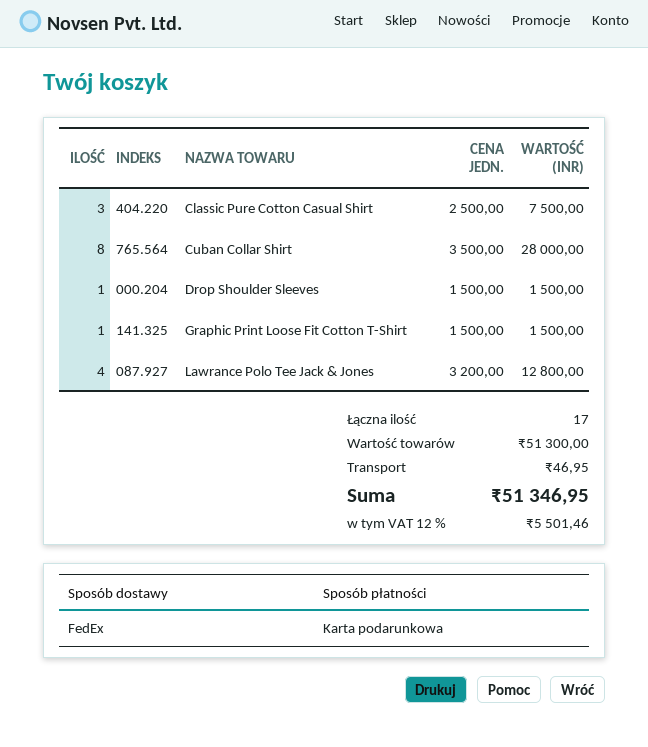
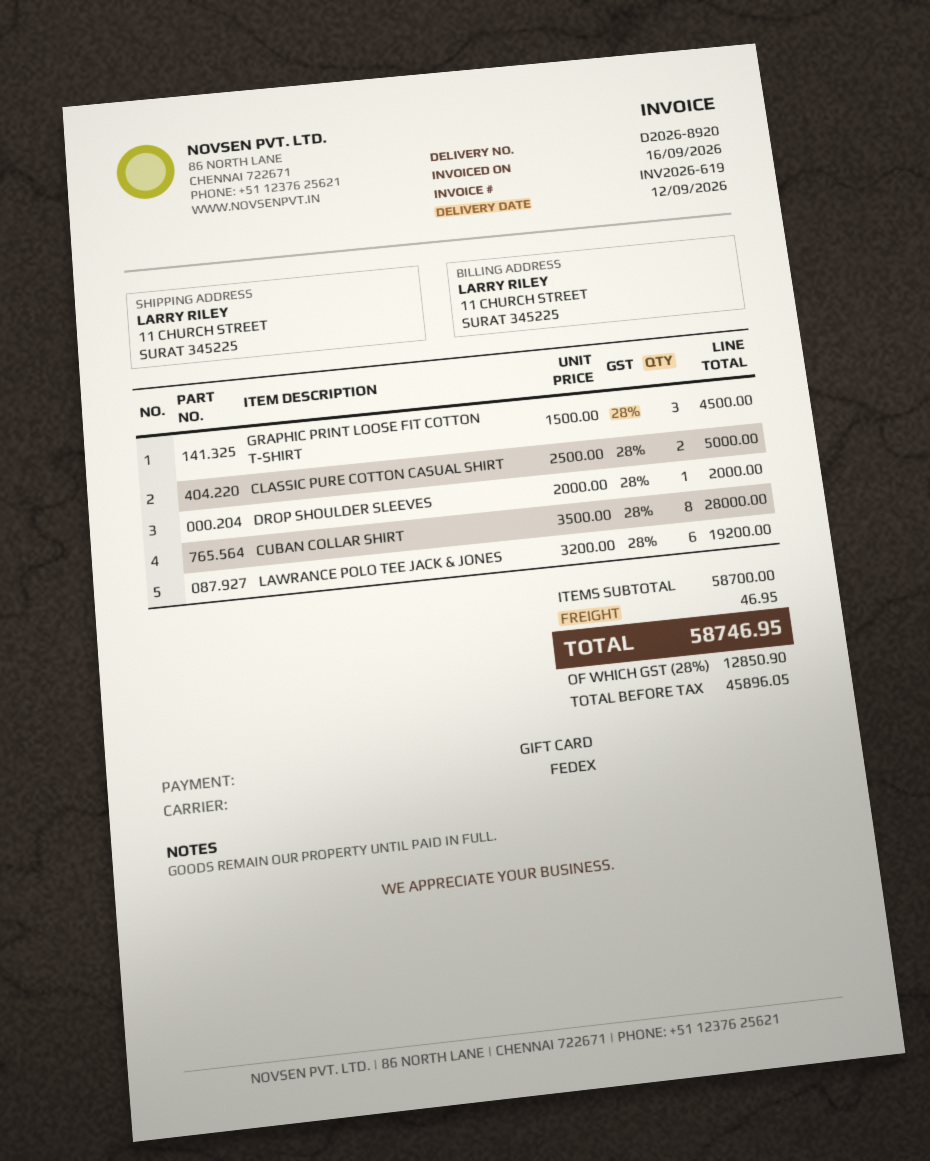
Classic Pure Cotton Casual Shirt: 3 x 2500.00 = 7500.00 -> 2 x 2500.00 = 5000.00
Drop Shoulder Sleeves: 1 x 1500.00 = 1500.00 -> 1 x 2000.00 = 2000.00
Graphic Print Loose Fit Cotton T-Shirt: 1 x 1500.00 = 1500.00 -> 3 x 1500.00 = 4500.00
Lawrance Polo Tee Jack & Jones: 4 x 3200.00 = 12800.00 -> 6 x 3200.00 = 19200.00
subtotal: 51300.00 -> 58700.00
tax: 12% = 5501.46 -> 28% = 12850.90
total: 51346.95 -> 58746.95

